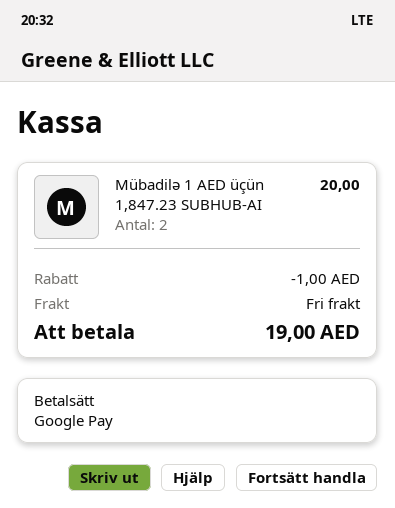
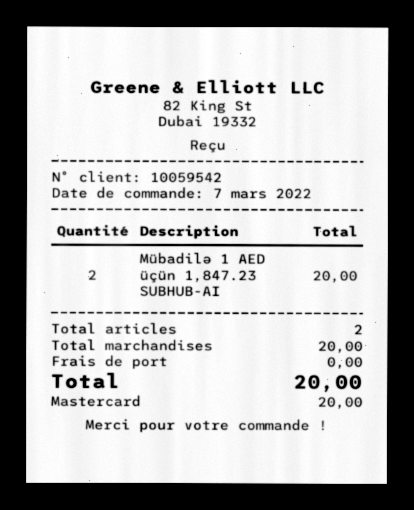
payment method: Google Pay -> Mastercard
discount: 1.00 -> none
total: 19.00 -> 20.00

